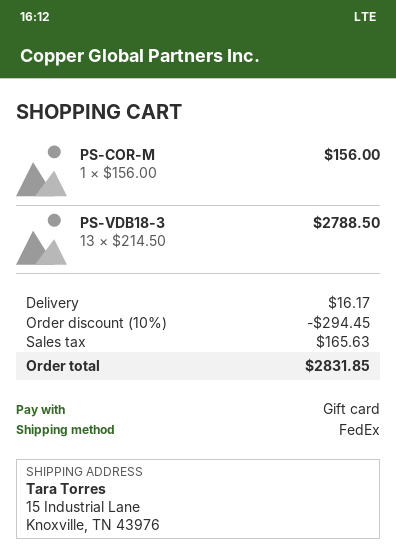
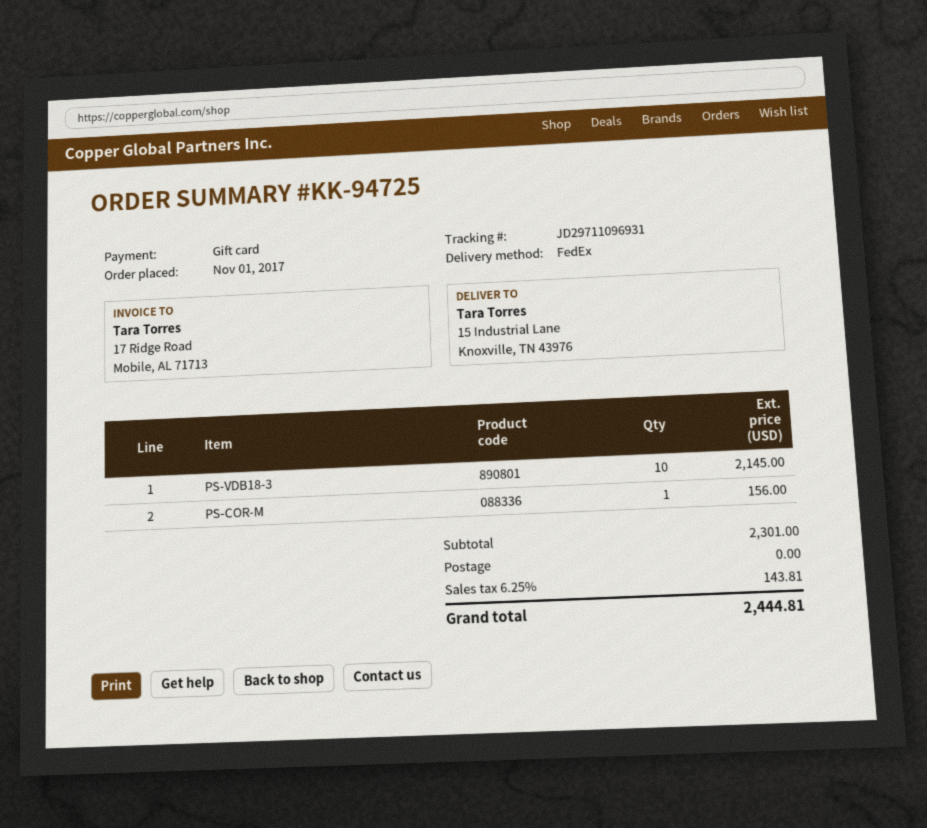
PS-VDB18-3: 13 for 2788.50 -> 10 for 2145.00
discount: 10% = 294.45 -> none
shipping: 16.17 -> 0.00
tax: 165.63 -> 143.81
total: 2831.85 -> 2444.81

